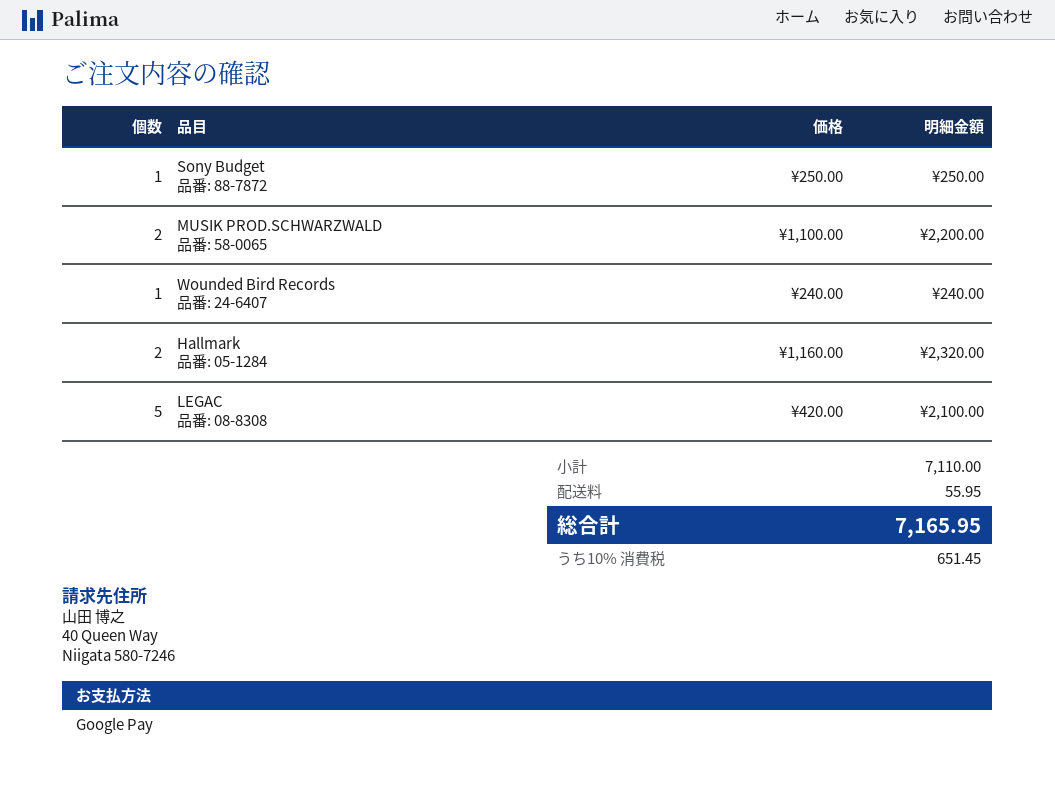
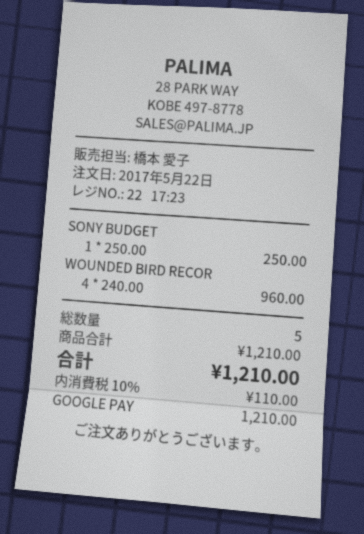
MUSIK PROD.SCHWARZWALD: 2 x 1100.00 = 2200.00 -> none
Wounded Bird Records: 1 x 240.00 = 240.00 -> 4 x 240.00 = 960.00
Hallmark: 2 x 1160.00 = 2320.00 -> none
LEGAC: 5 x 420.00 = 2100.00 -> none
subtotal: 7110.00 -> 1210.00
shipping: 55.95 -> none
tax: 10% = 651.45 -> 10% = 110.00
total: 7165.95 -> 1210.00

